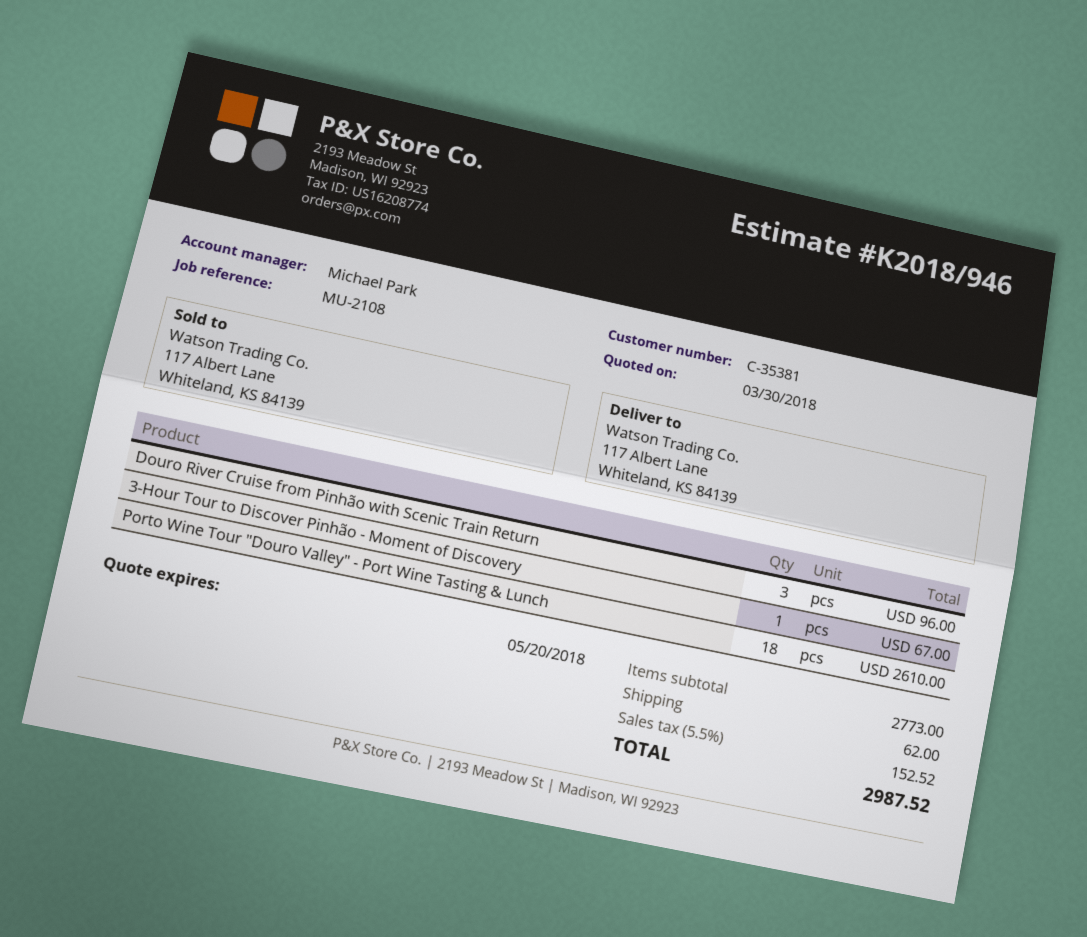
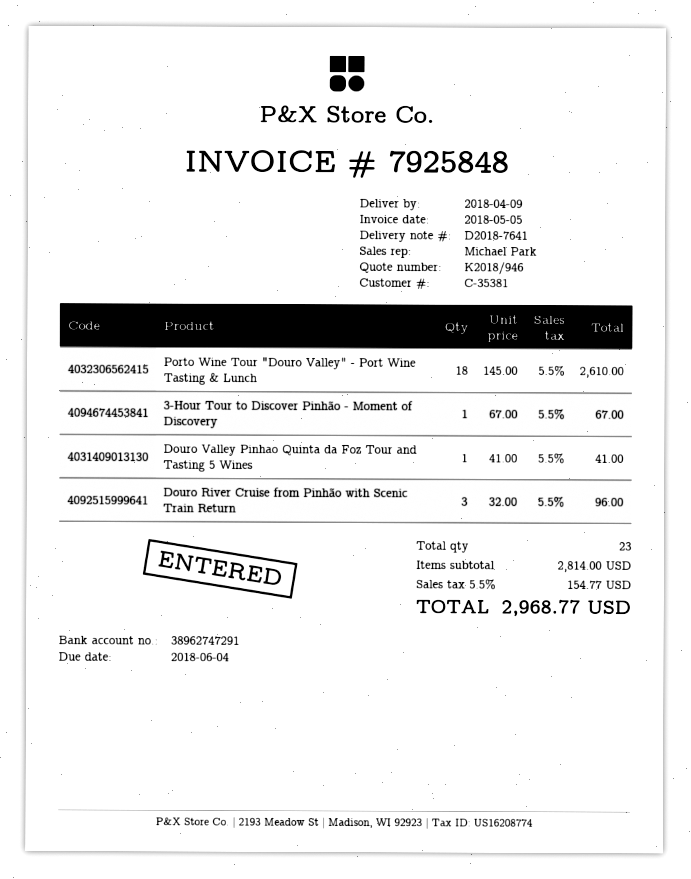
Douro Valley Pinhao Quinta da Foz Tour and Tasting 5 Wines: none -> 1 for 41.00
subtotal: 2773.00 -> 2814.00
shipping: 62.00 -> none
tax: 5.5% = 152.52 -> 5.5% = 154.77
total: 2987.52 -> 2968.77

